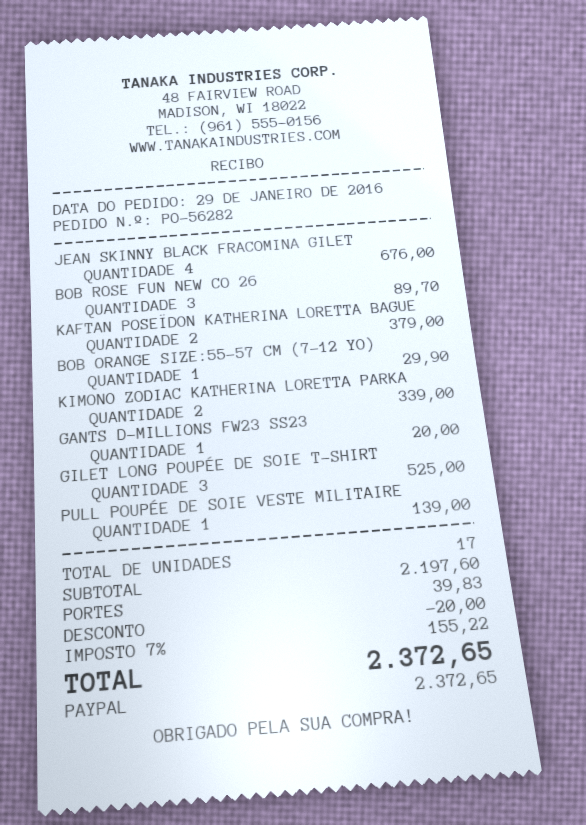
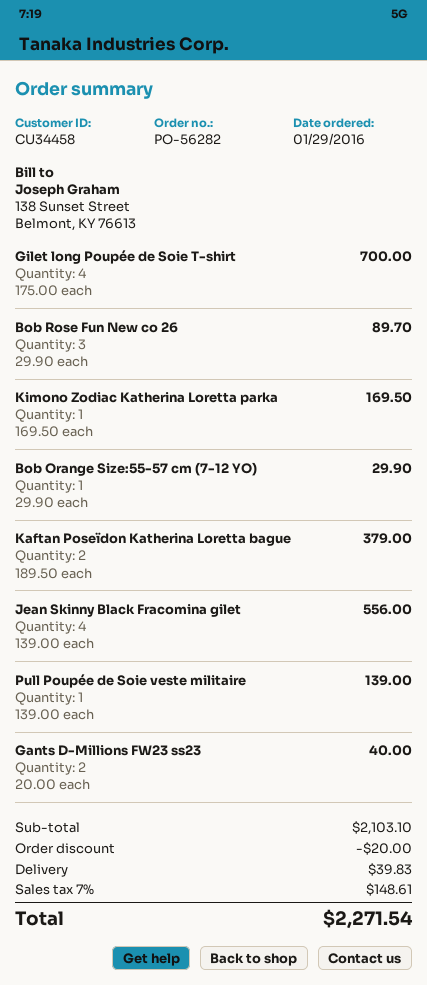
JEAN SKINNY BLACK FRACOMINA GILET: 4 for 676.00 -> 4 for 556.00
KIMONO ZODIAC KATHERINA LORETTA PARKA: 2 for 339.00 -> 1 for 169.50
GANTS D-MILLIONS FW23 SS23: 1 for 20.00 -> 2 for 40.00
GILET LONG POUPÉE DE SOIE T-SHIRT: 3 for 525.00 -> 4 for 700.00
subtotal: 2197.60 -> 2103.10
tax: 7% = 155.22 -> 7% = 148.61
total: 2372.65 -> 2271.54

